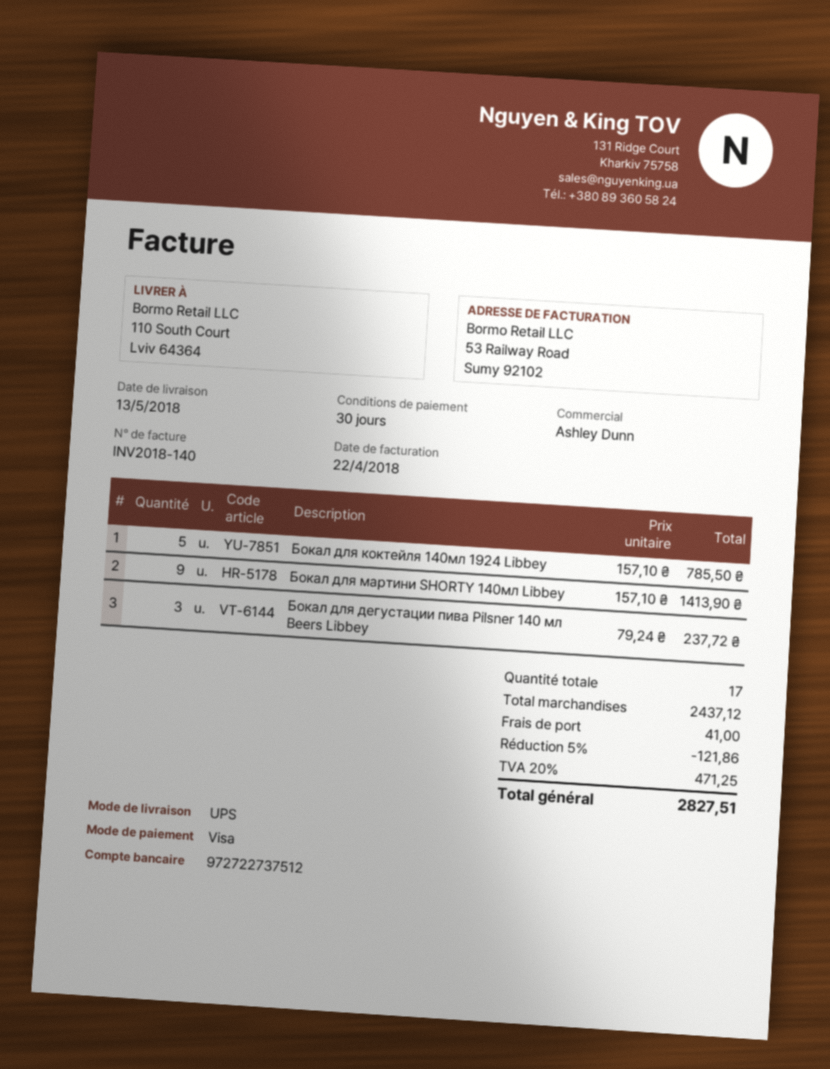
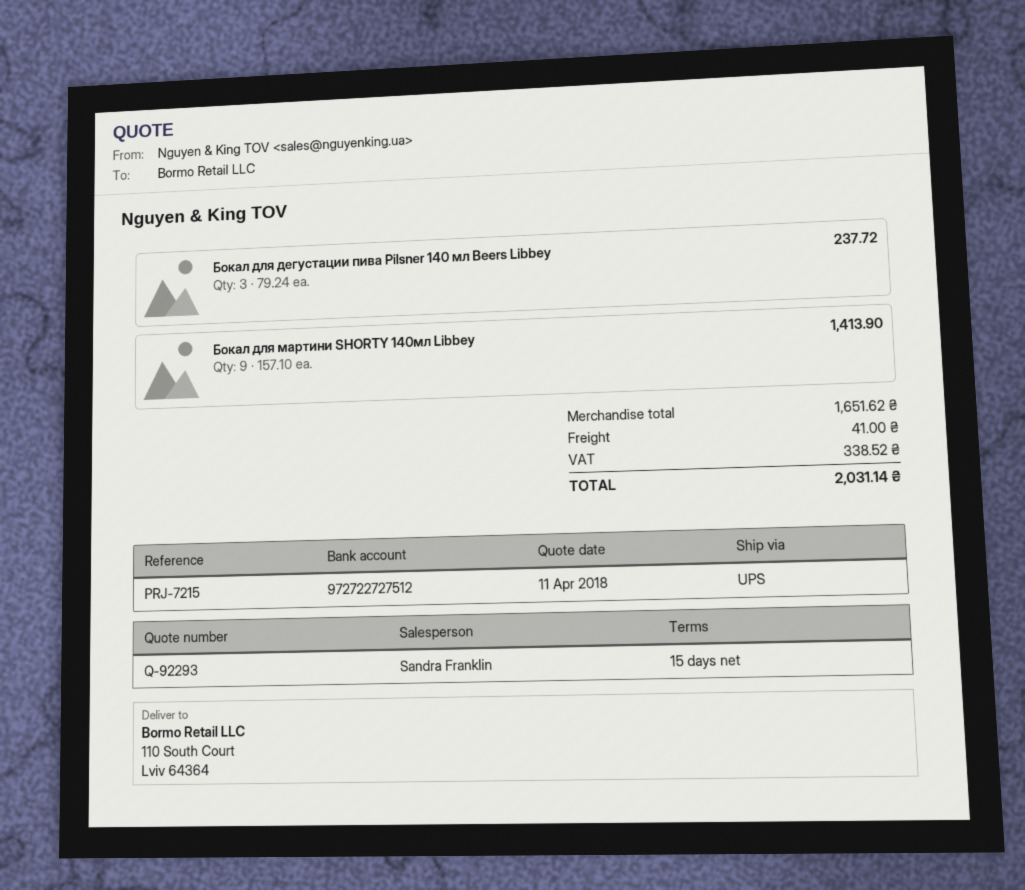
payment terms: 30 days -> 15 days
sales rep: Ashley Dunn -> Sandra Franklin
bank account: 972722737512 -> 972722727512
Бокал для коктейля 140мл 1924 Libbey: 5 x 157.10 = 785.50 -> none
subtotal: 2437.12 -> 1651.62
discount: 5% = 121.86 -> none
tax: 471.25 -> 338.52
total: 2827.51 -> 2031.14

